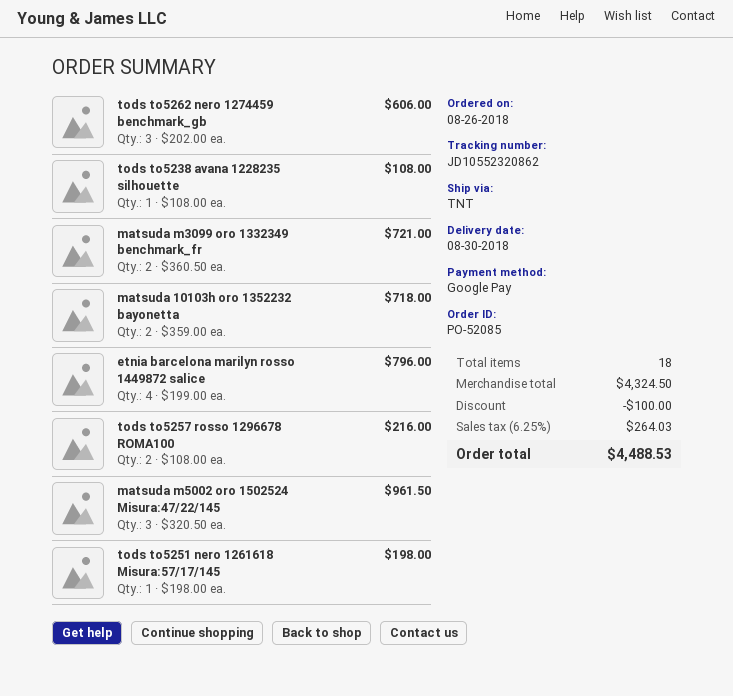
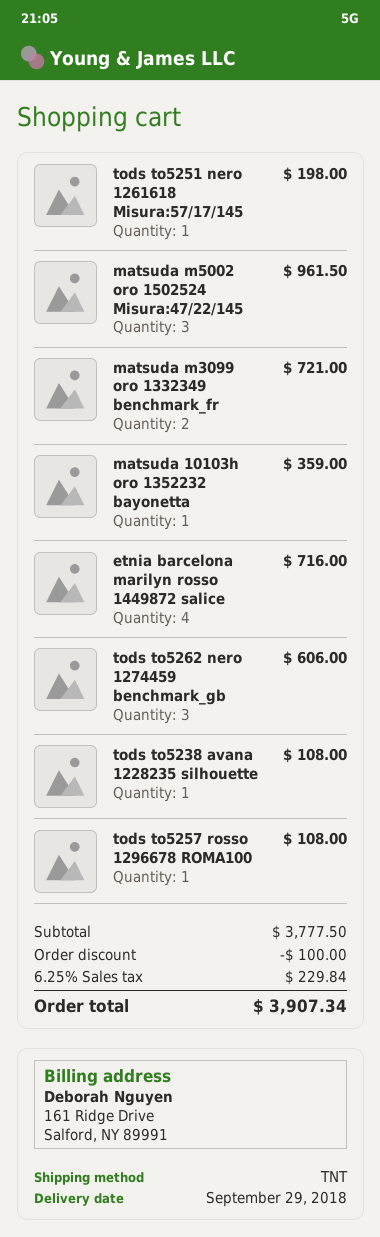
delivery date: 2018-08-30 -> 2018-09-29
matsuda 10103h oro 1352232 bayonetta: 2 for 718.00 -> 1 for 359.00
etnia barcelona marilyn rosso 1449872 salice: 4 for 796.00 -> 4 for 716.00
tods to5257 rosso 1296678 ROMA100: 2 for 216.00 -> 1 for 108.00
subtotal: 4324.50 -> 3777.50
tax: 6.25% = 264.03 -> 6.25% = 229.84
total: 4488.53 -> 3907.34

